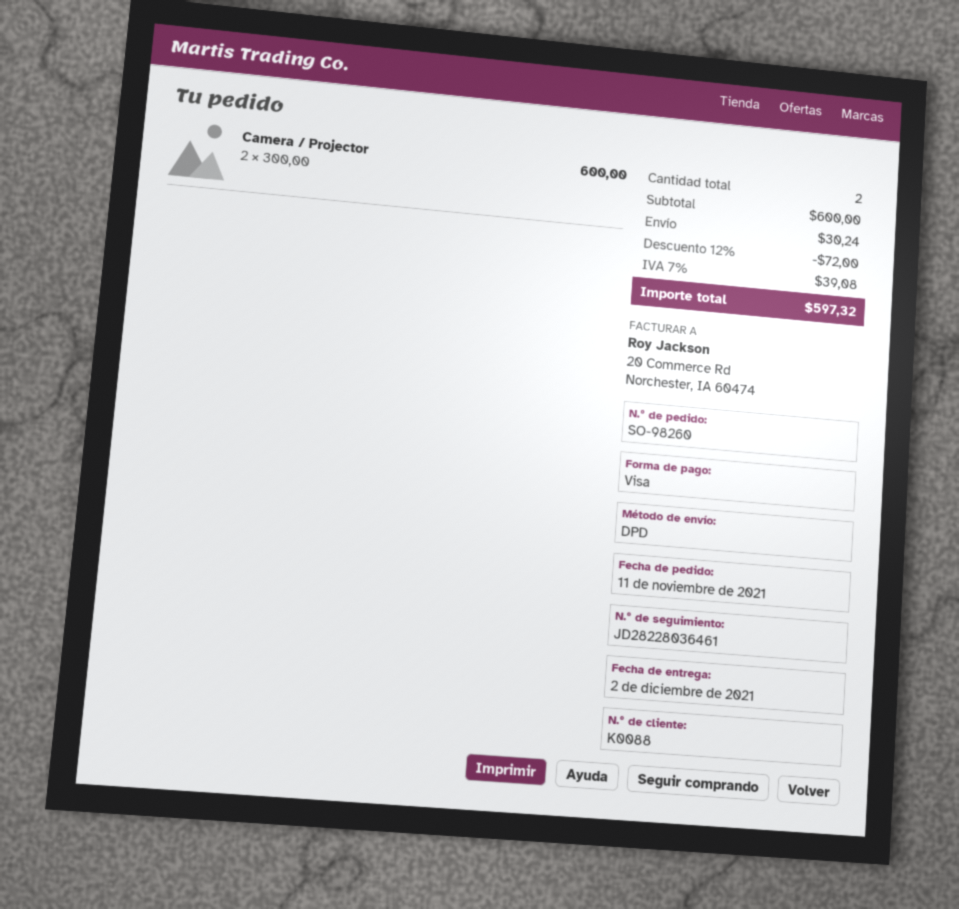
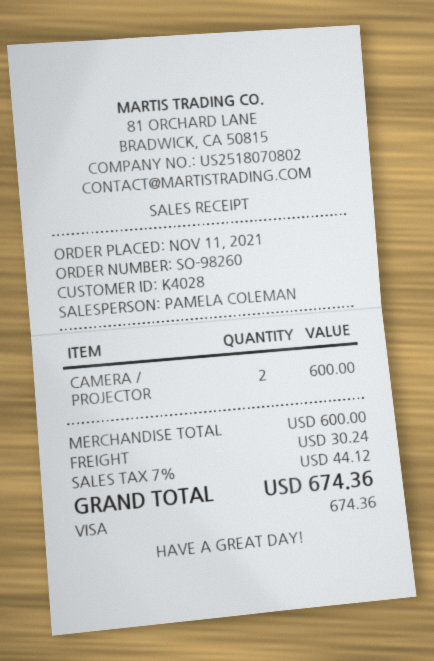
customer number: K0088 -> K4028
discount: 12% = 72.00 -> none
tax: 7% = 39.08 -> 7% = 44.12
total: 597.32 -> 674.36

